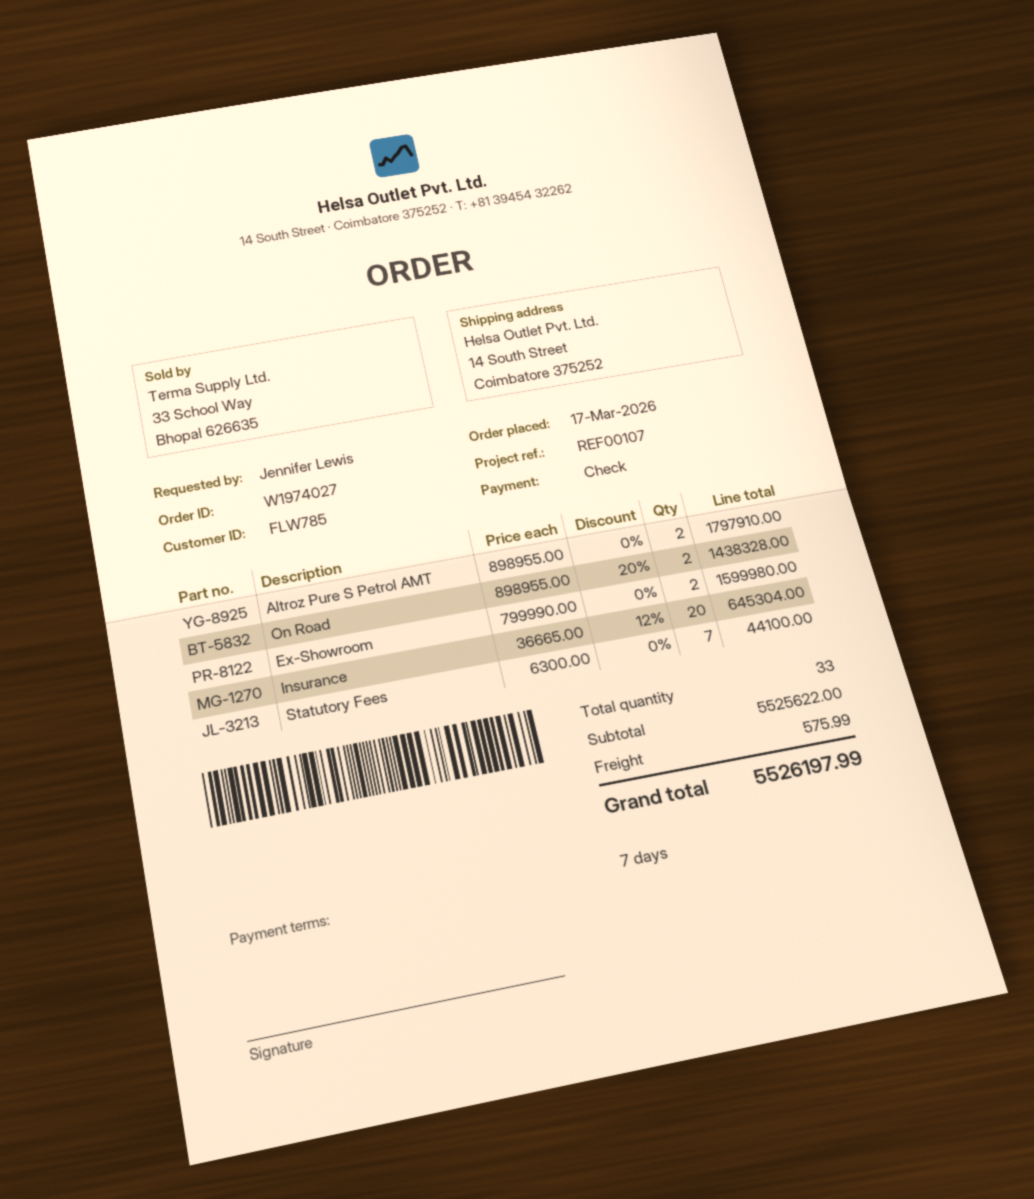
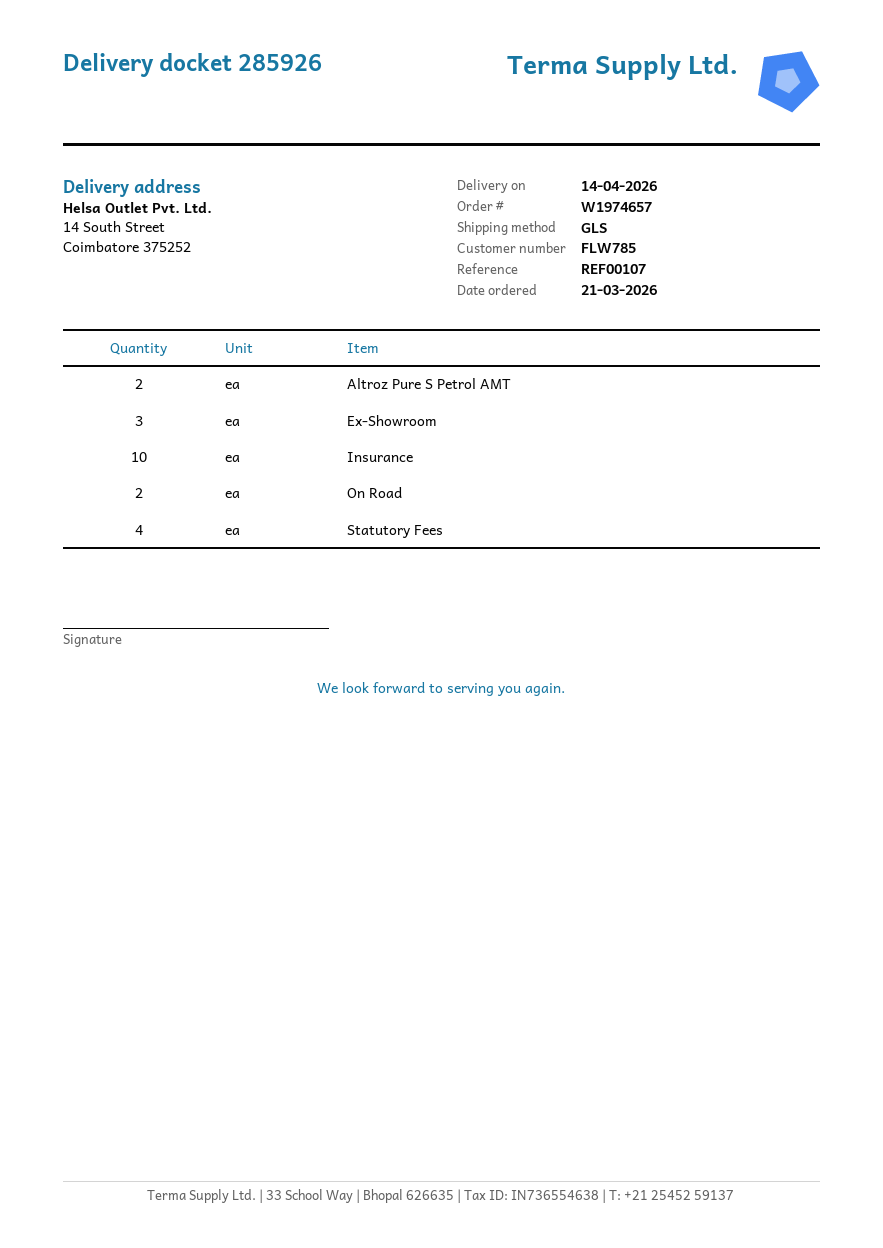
order number: W1974027 -> W1974657
order date: 2026-03-17 -> 2026-03-21
Ex-Showroom: 2 -> 3
Insurance: 20 -> 10
Statutory Fees: 7 -> 4

